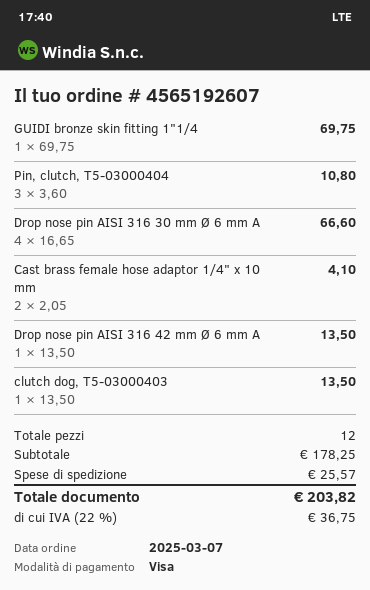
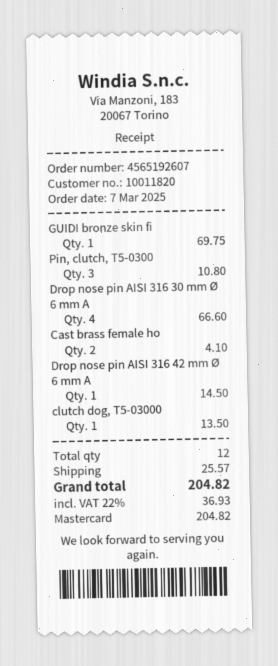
payment method: Visa -> Mastercard
Drop nose pin AISI 316 42 mm Ø 6 mm A: 1 for 13.50 -> 1 for 14.50
tax: 22% = 36.75 -> 22% = 36.93
total: 203.82 -> 204.82

